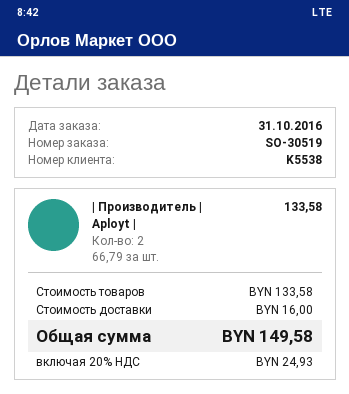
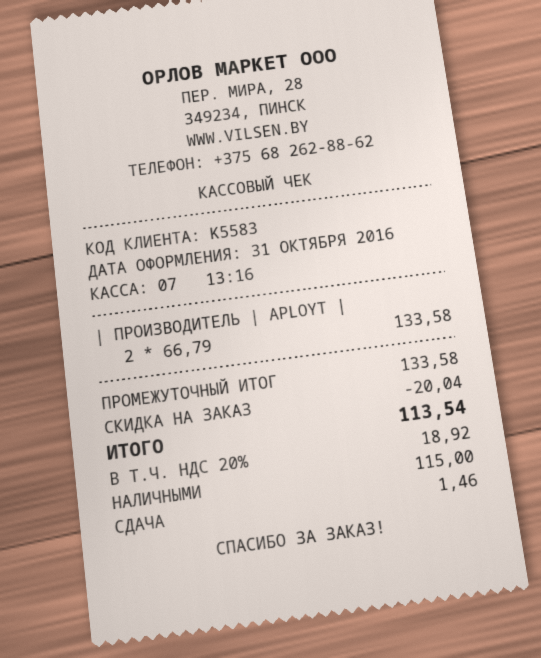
customer number: K5538 -> K5583
discount: none -> 20.04
shipping: 16.00 -> none
tax: 20% = 24.93 -> 20% = 18.92
total: 149.58 -> 113.54

